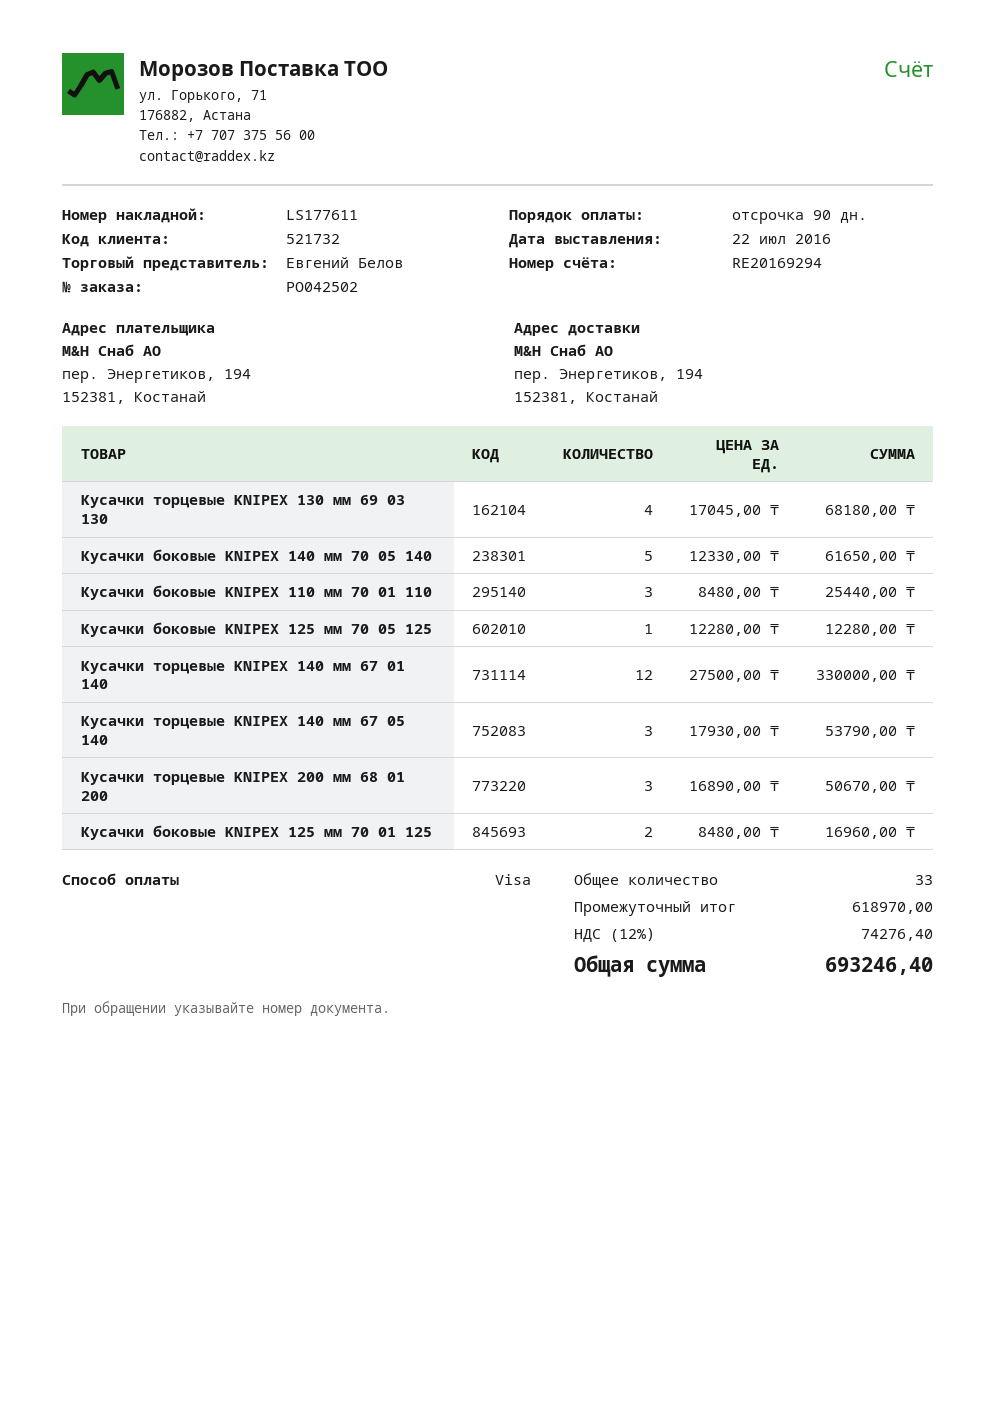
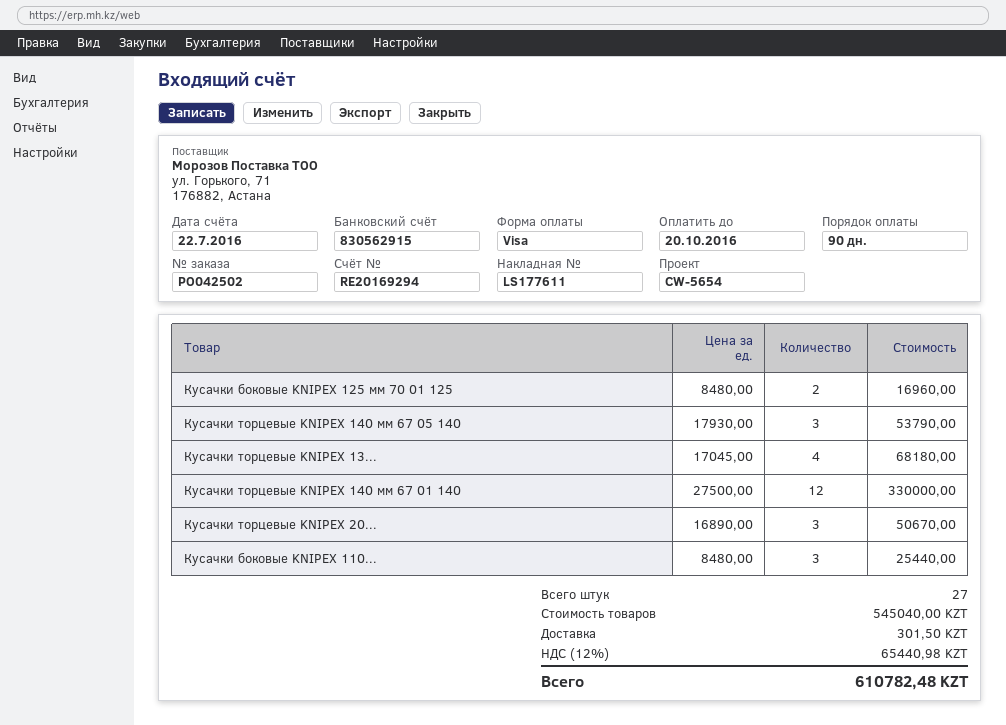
Кусачки боковые KNIPEX 140 мм 70 05 140: 5 x 12330.00 = 61650.00 -> none
Кусачки боковые KNIPEX 125 мм 70 05 125: 1 x 12280.00 = 12280.00 -> none
total quantity: 33 -> 27
subtotal: 618970.00 -> 545040.00
shipping: none -> 301.50
tax: 12% = 74276.40 -> 12% = 65440.98
total: 693246.40 -> 610782.48

